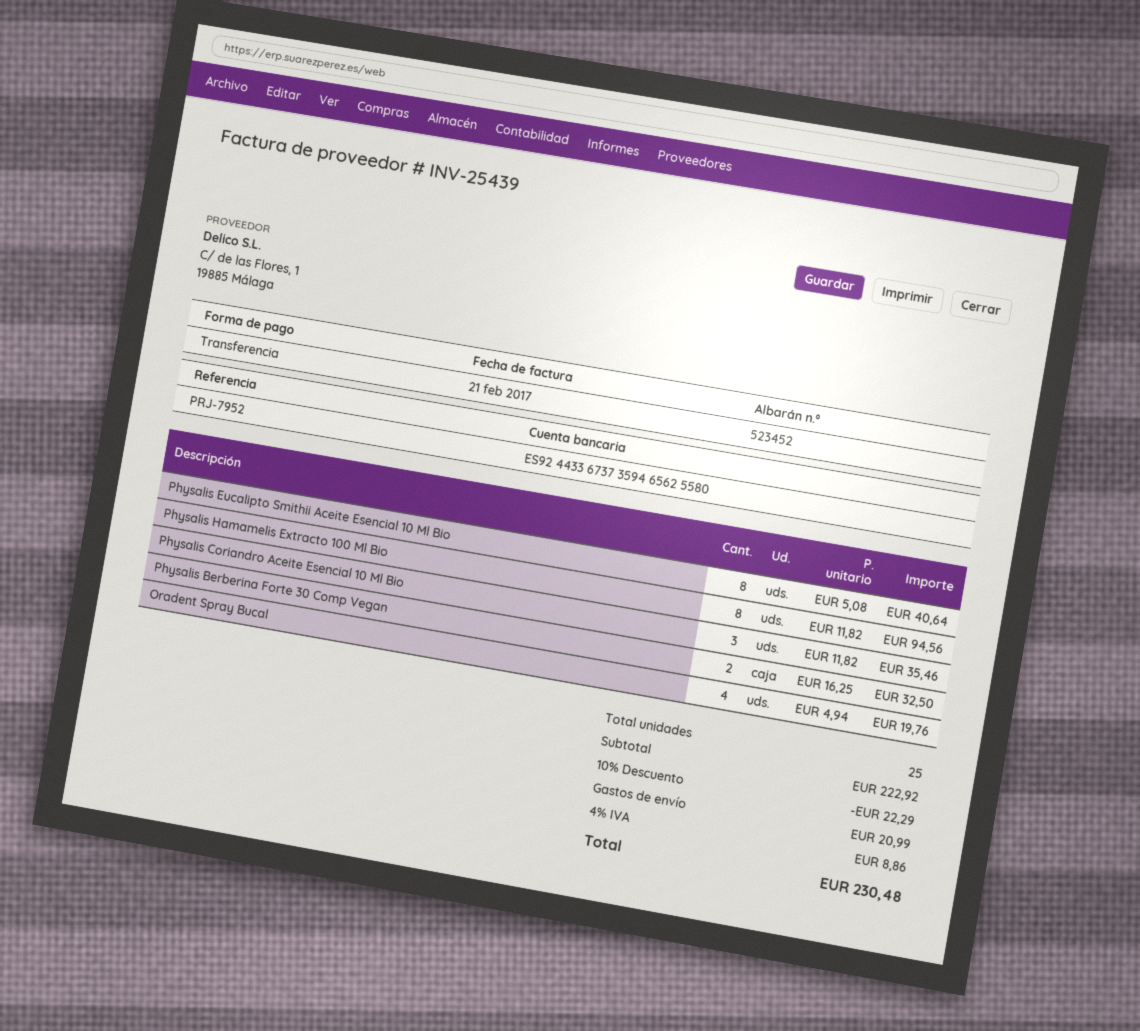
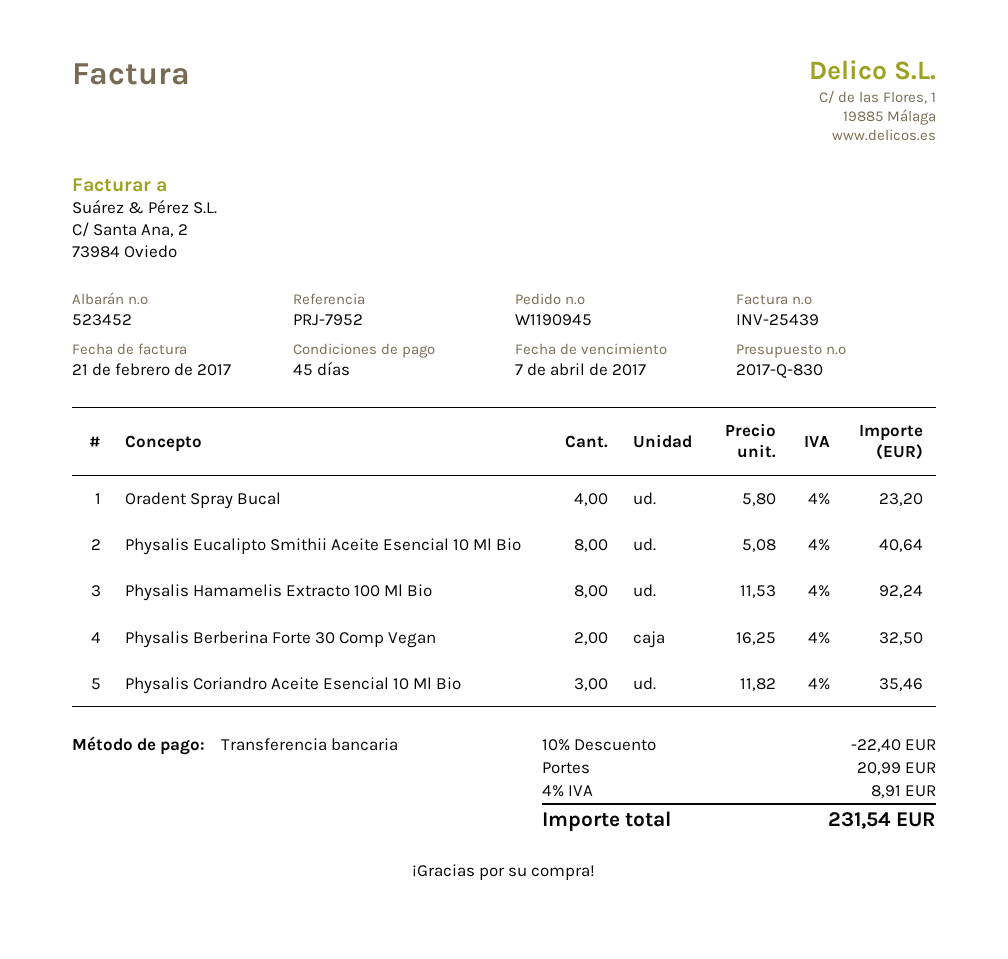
Physalis Hamamelis Extracto 100 Ml Bio: 8 x 11.82 = 94.56 -> 8 x 11.53 = 92.24
Oradent Spray Bucal: 4 x 4.94 = 19.76 -> 4 x 5.80 = 23.20
discount: 10% = 22.29 -> 10% = 22.40
tax: 4% = 8.86 -> 4% = 8.91
total: 230.48 -> 231.54

